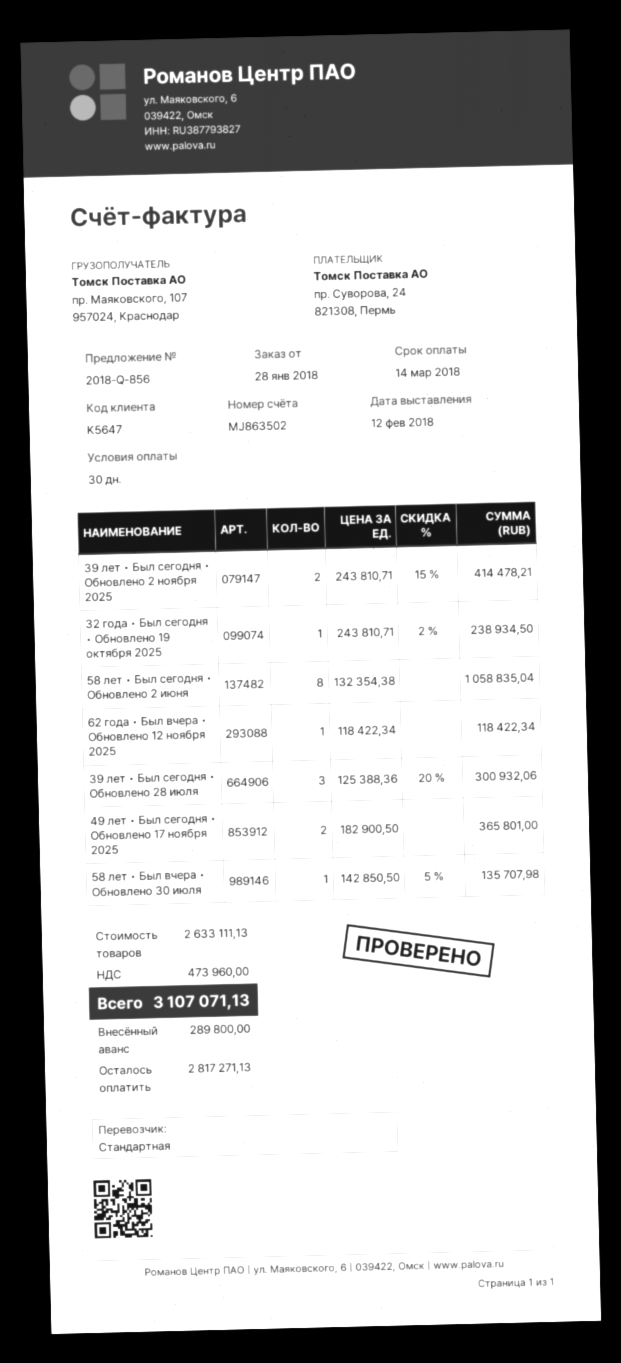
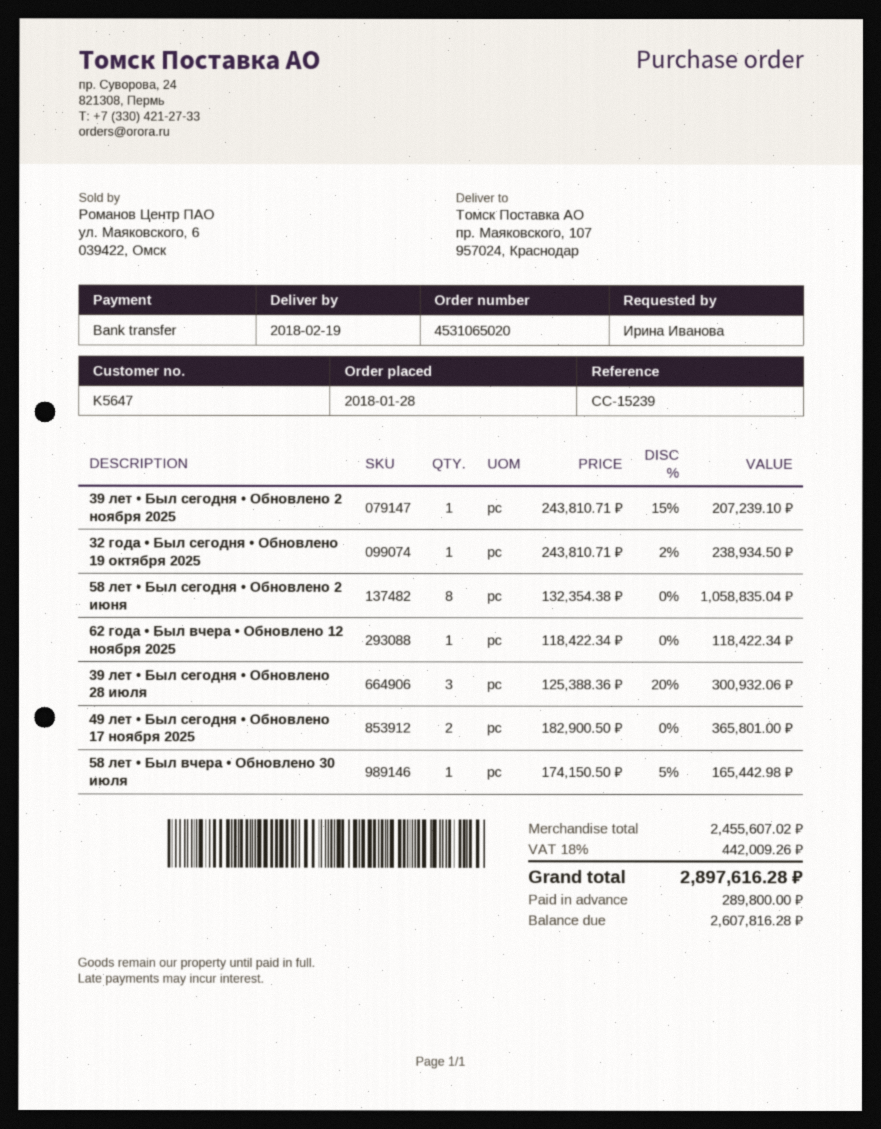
39 лет • Был сегодня • Обновлено 2 ноября 2025: 2 x 243810.71 - 15% = 414478.21 -> 1 x 243810.71 - 15% = 207239.10
58 лет • Был вчера • Обновлено 30 июля: 1 x 142850.50 - 5% = 135707.98 -> 1 x 174150.50 - 5% = 165442.98
subtotal: 2633111.13 -> 2455607.02
tax: 473960.00 -> 442009.26
total: 3107071.13 -> 2897616.28
balance: 2817271.13 -> 2607816.28

